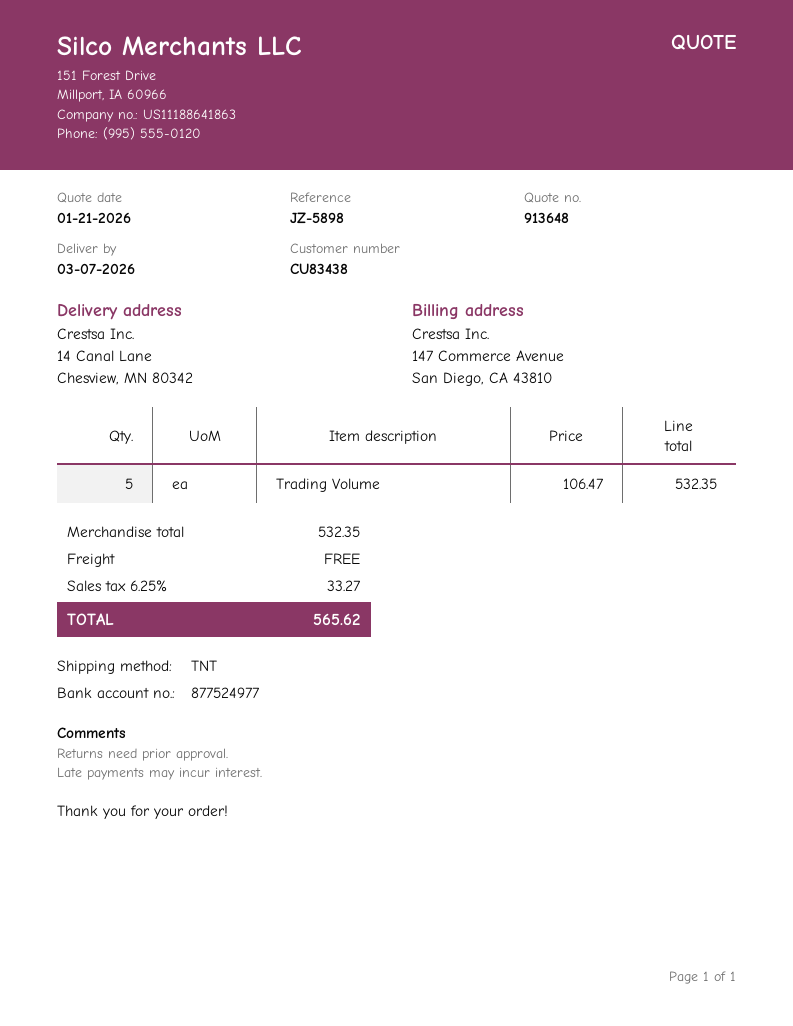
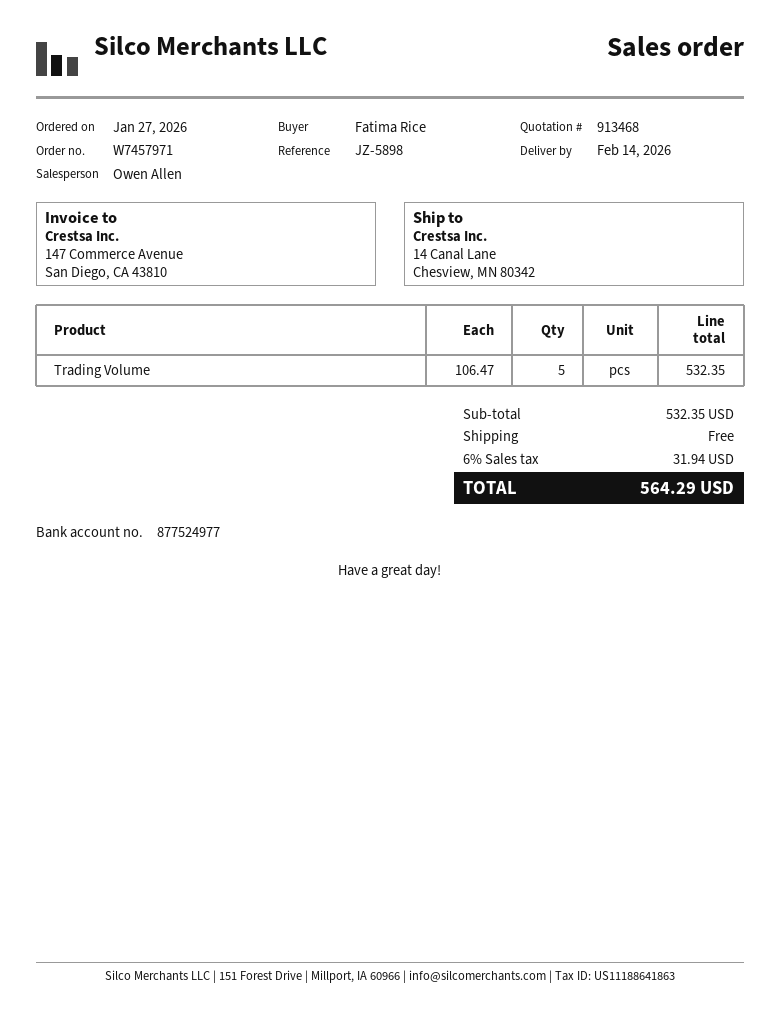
quote number: 913648 -> 913468
delivery date: 2026-03-07 -> 2026-02-14
tax: 6.25% = 33.27 -> 6% = 31.94
total: 565.62 -> 564.29

